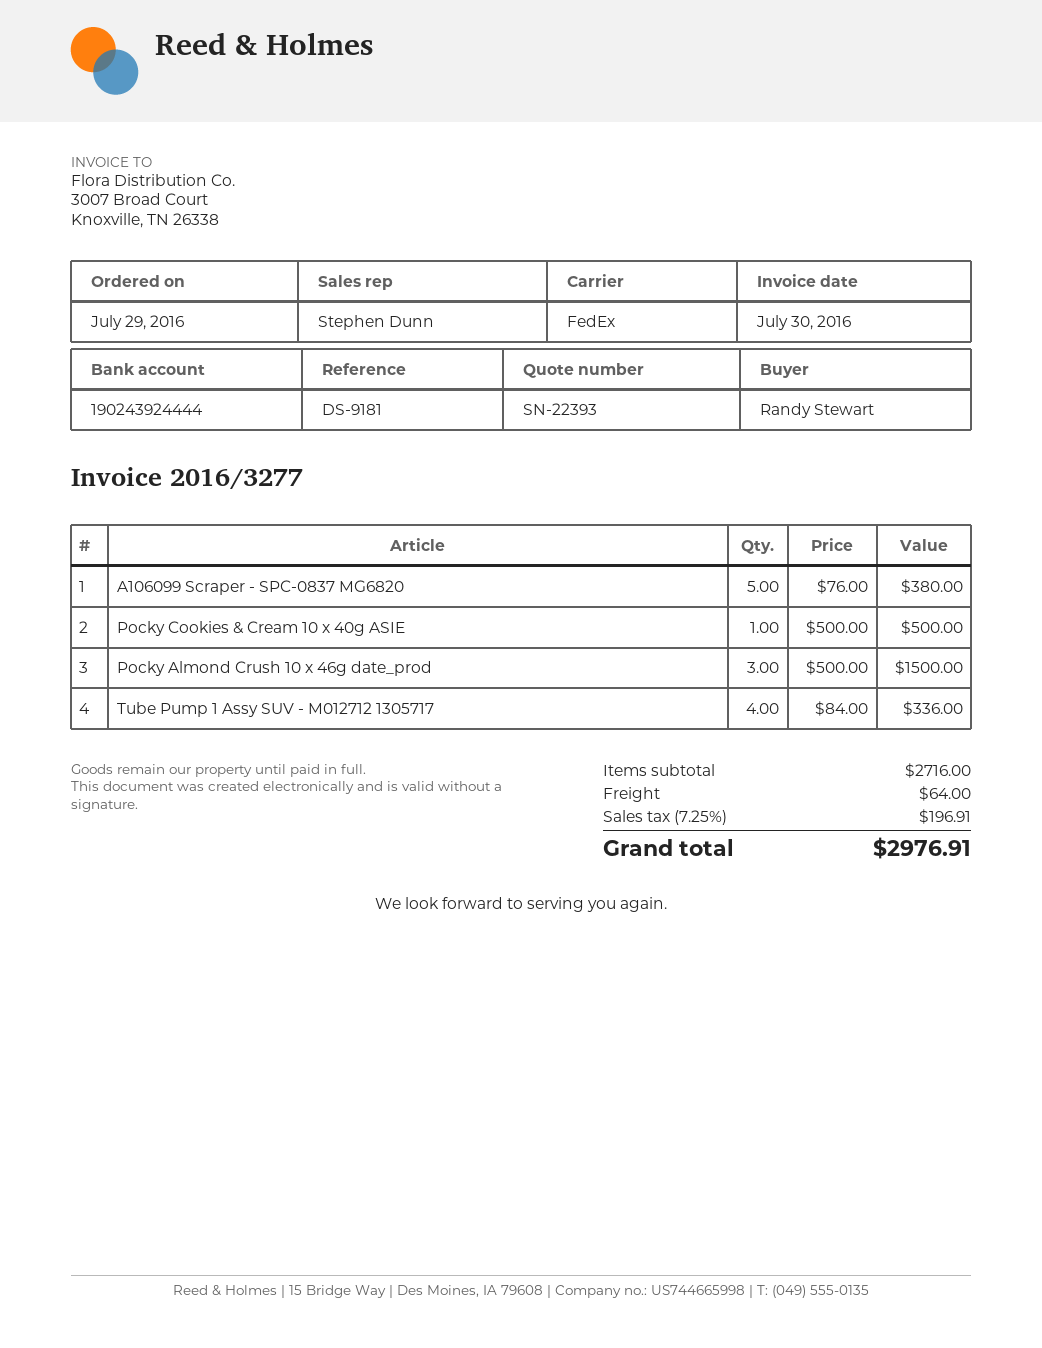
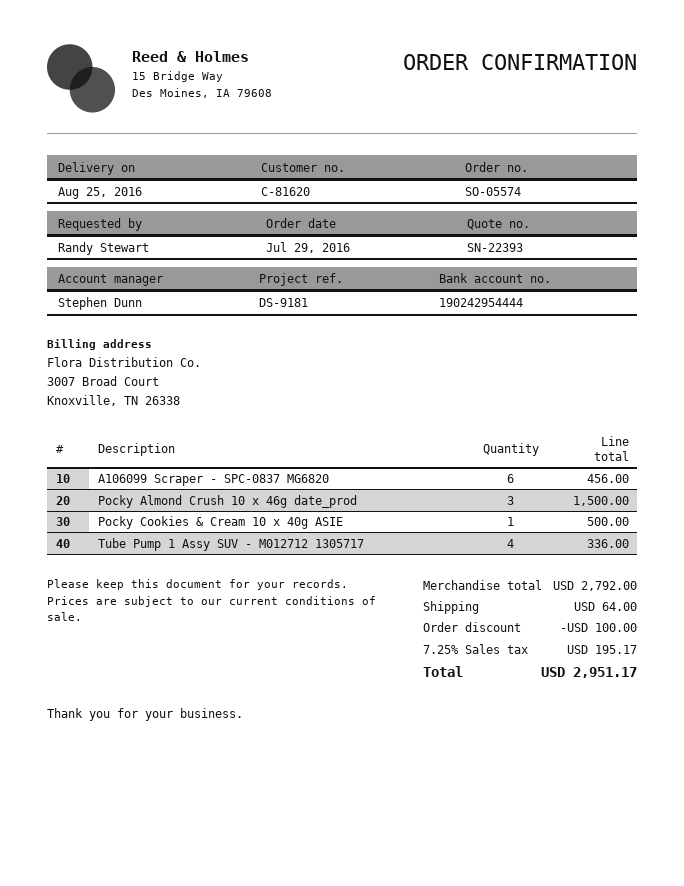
bank account: 190243924444 -> 190242954444
A106099 Scraper - SPC-0837 MG6820: 5 for 380.00 -> 6 for 456.00
subtotal: 2716.00 -> 2792.00
discount: none -> 100.00
tax: 7.25% = 196.91 -> 7.25% = 195.17
total: 2976.91 -> 2951.17

